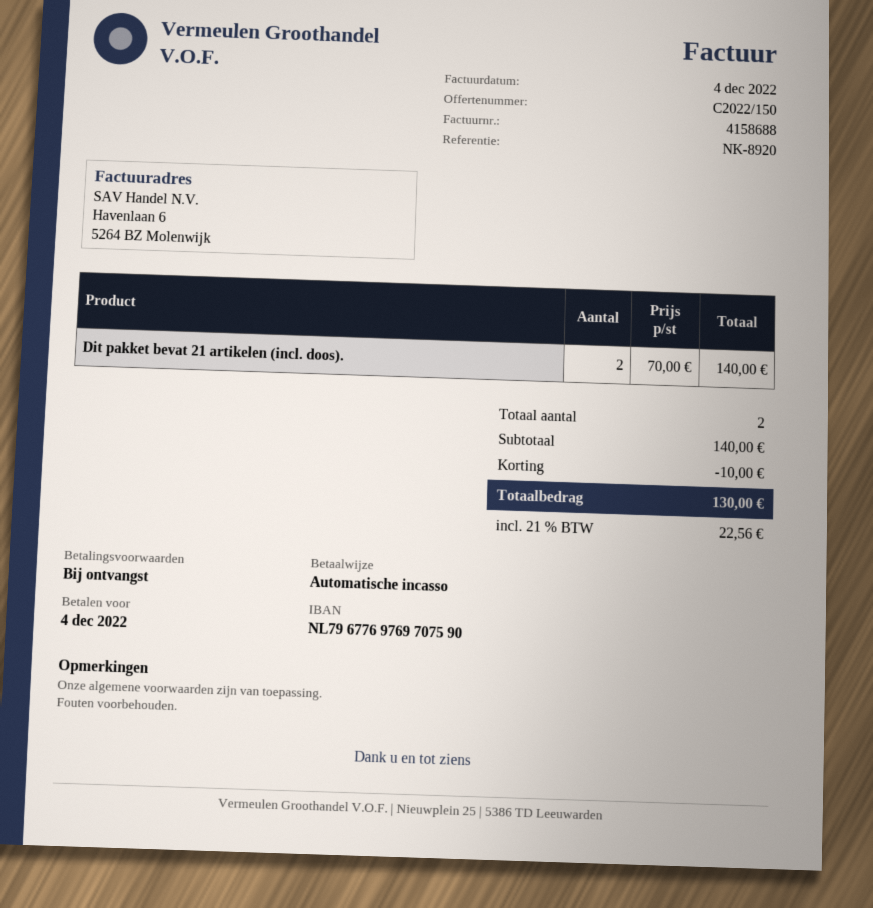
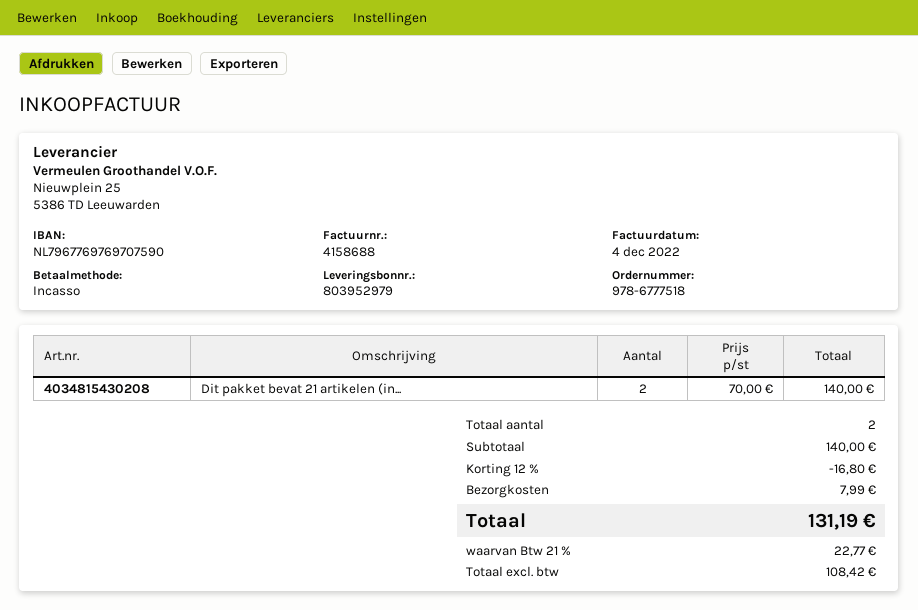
discount: 10.00 -> 16.80
shipping: none -> 7.99
tax: 21% = 22.56 -> 21% = 22.77
total: 130.00 -> 131.19

